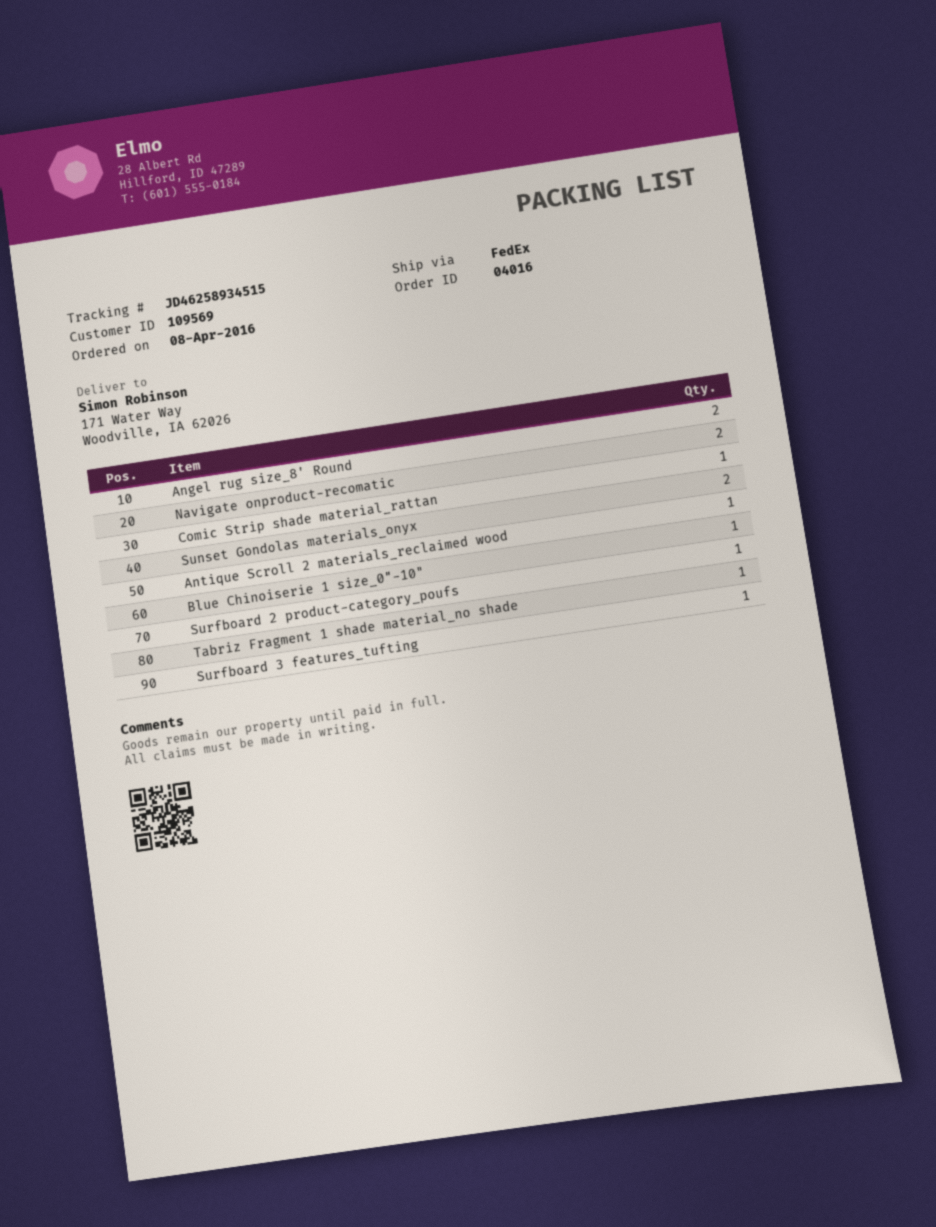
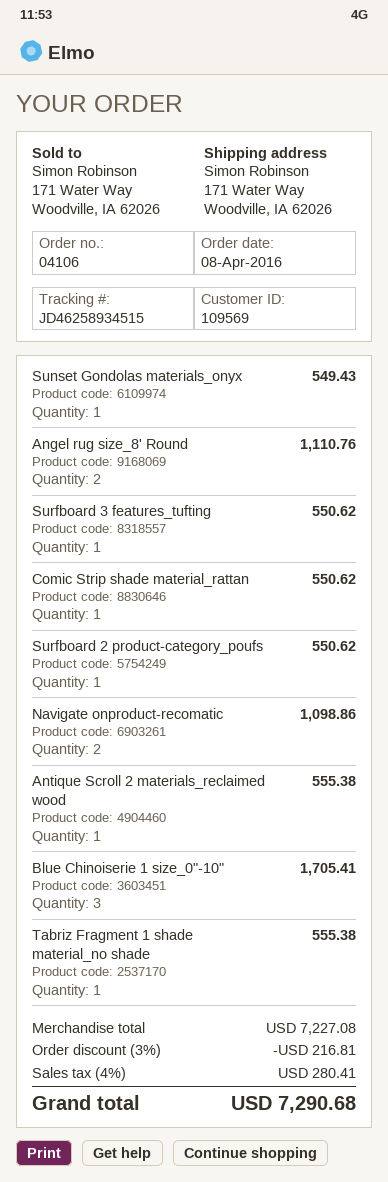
order number: 04016 -> 04106
Sunset Gondolas materials_onyx: 2 -> 1
Blue Chinoiserie 1 size_0"-10": 1 -> 3

